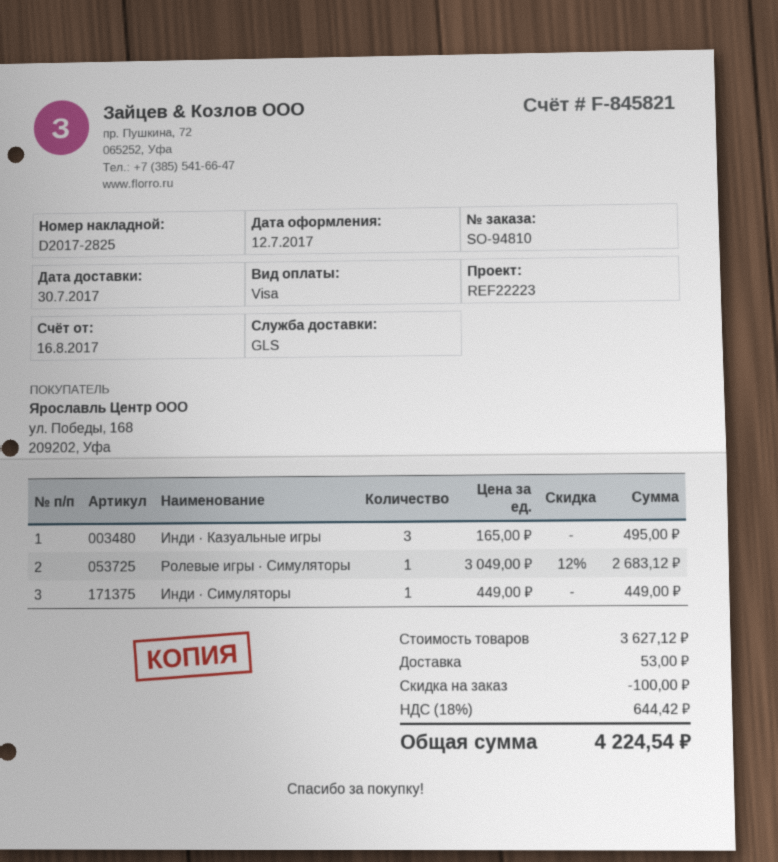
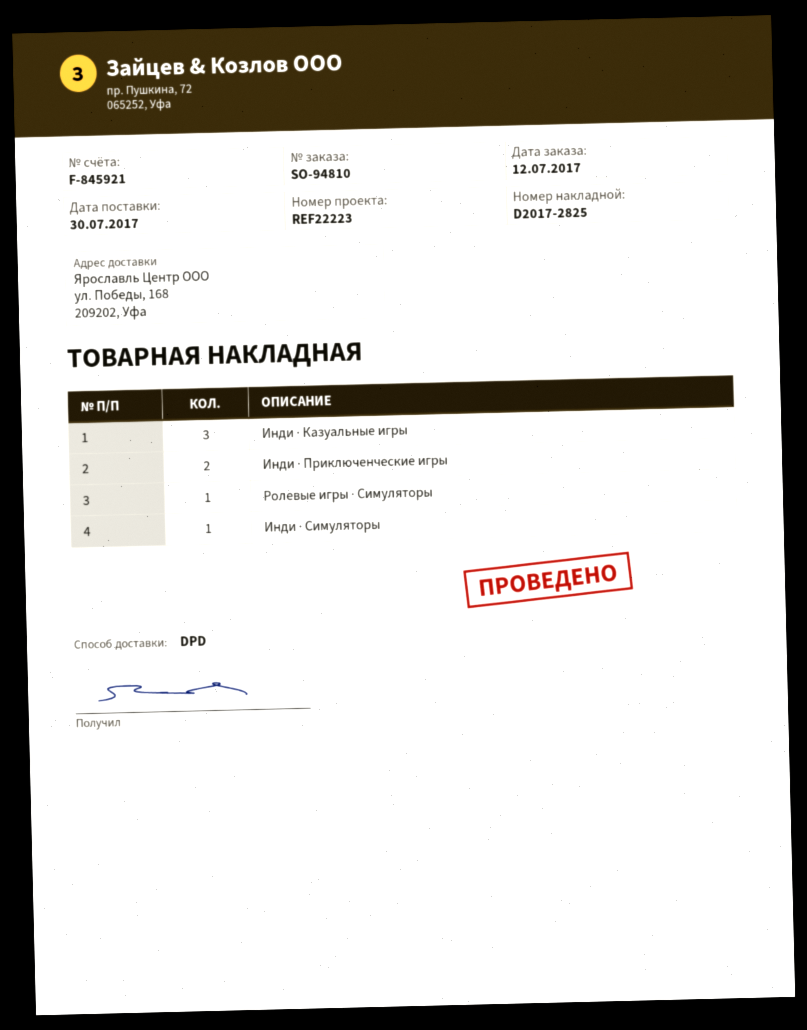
invoice number: F-845821 -> F-845921
shipping method: GLS -> DPD
Инди · Приключенческие игры: none -> 2

